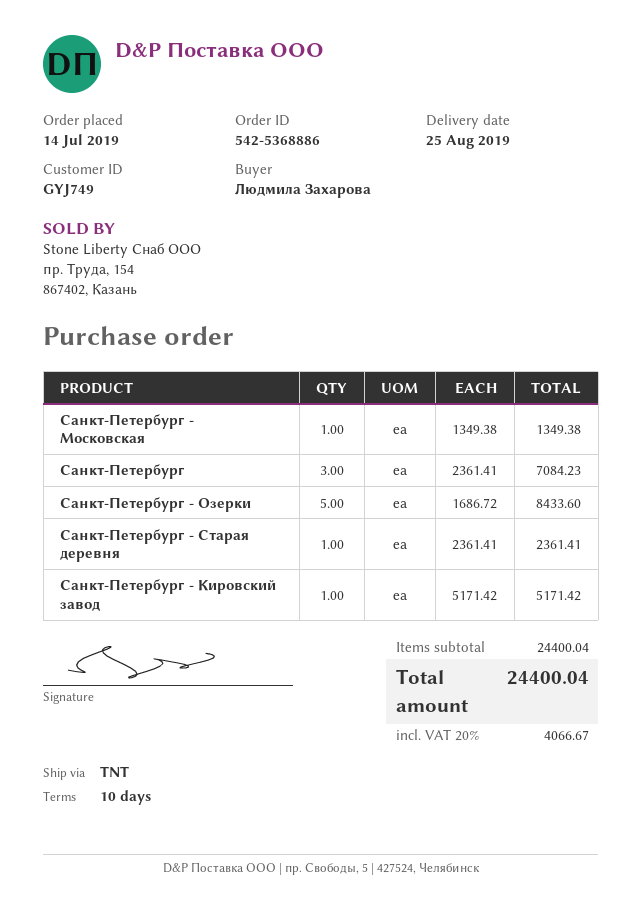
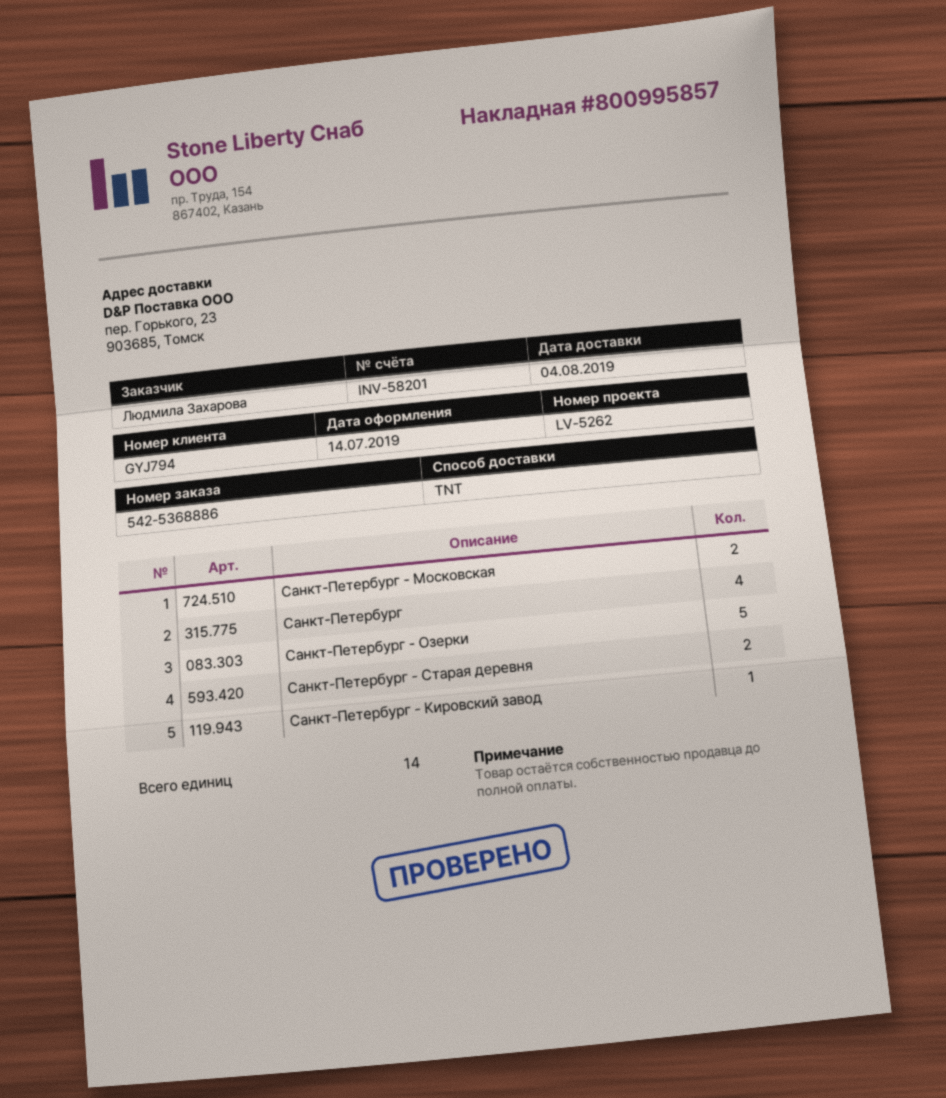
delivery date: 2019-08-25 -> 2019-08-04
customer number: GYJ749 -> GYJ794
Санкт-Петербург - Московская: 1 -> 2
Санкт-Петербург: 3 -> 4
Санкт-Петербург - Старая деревня: 1 -> 2

